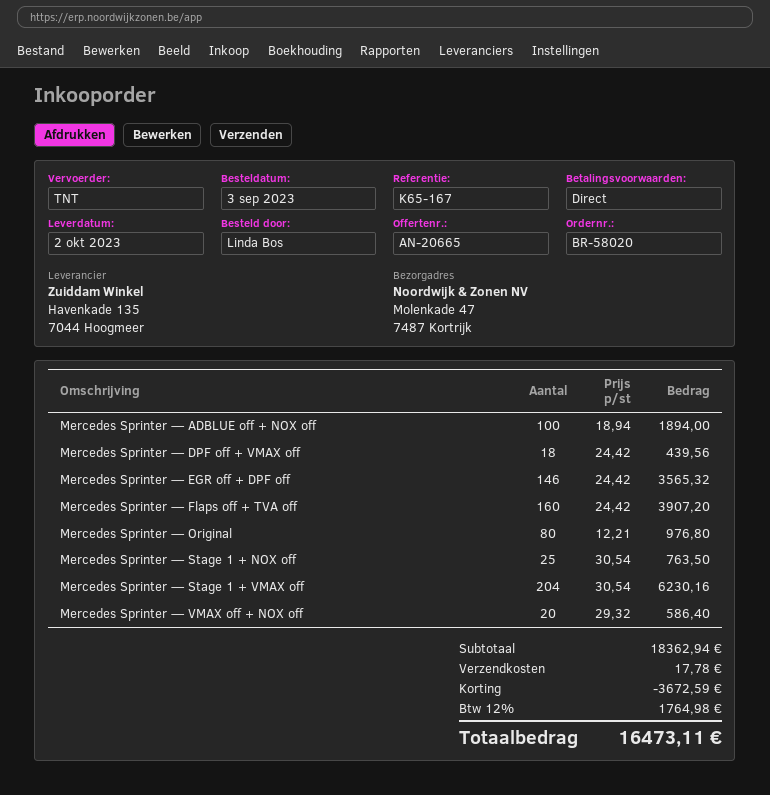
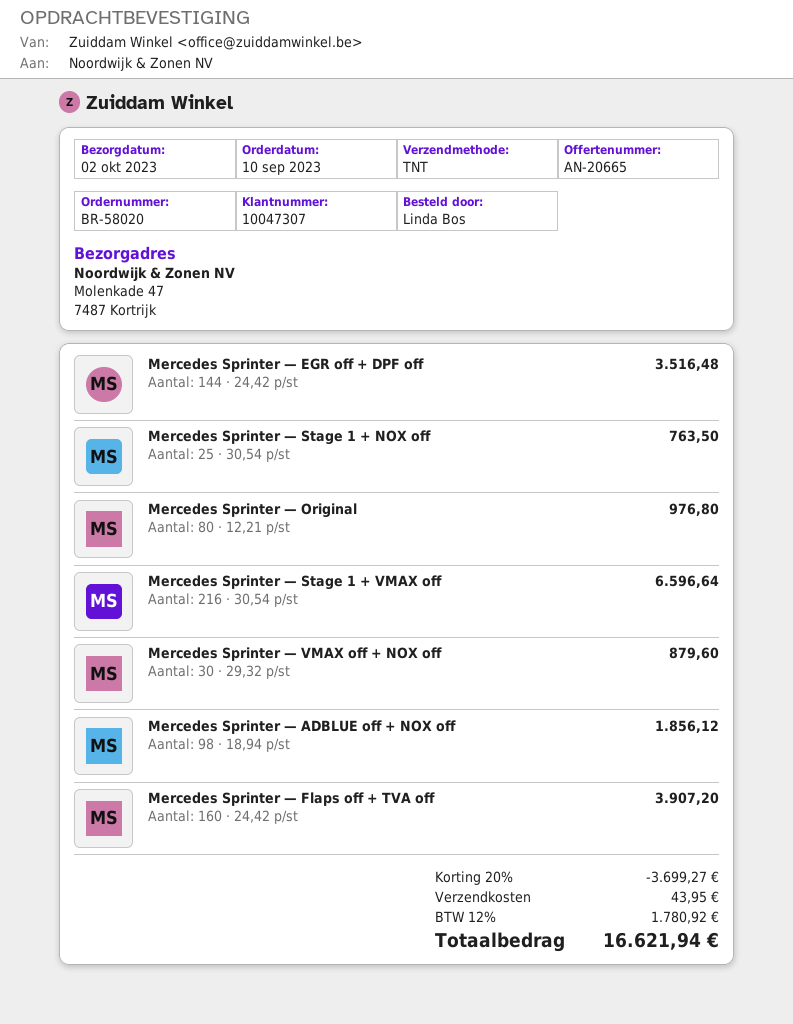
order date: 2023-09-03 -> 2023-09-10
Mercedes Sprinter — ADBLUE off + NOX off: 100 x 18.94 = 1894.00 -> 98 x 18.94 = 1856.12
Mercedes Sprinter — DPF off + VMAX off: 18 x 24.42 = 439.56 -> none
Mercedes Sprinter — EGR off + DPF off: 146 x 24.42 = 3565.32 -> 144 x 24.42 = 3516.48
Mercedes Sprinter — Stage 1 + VMAX off: 204 x 30.54 = 6230.16 -> 216 x 30.54 = 6596.64
Mercedes Sprinter — VMAX off + NOX off: 20 x 29.32 = 586.40 -> 30 x 29.32 = 879.60
discount: 3672.59 -> 3699.27
shipping: 17.78 -> 43.95
tax: 12% = 1764.98 -> 12% = 1780.92
total: 16473.11 -> 16621.94

